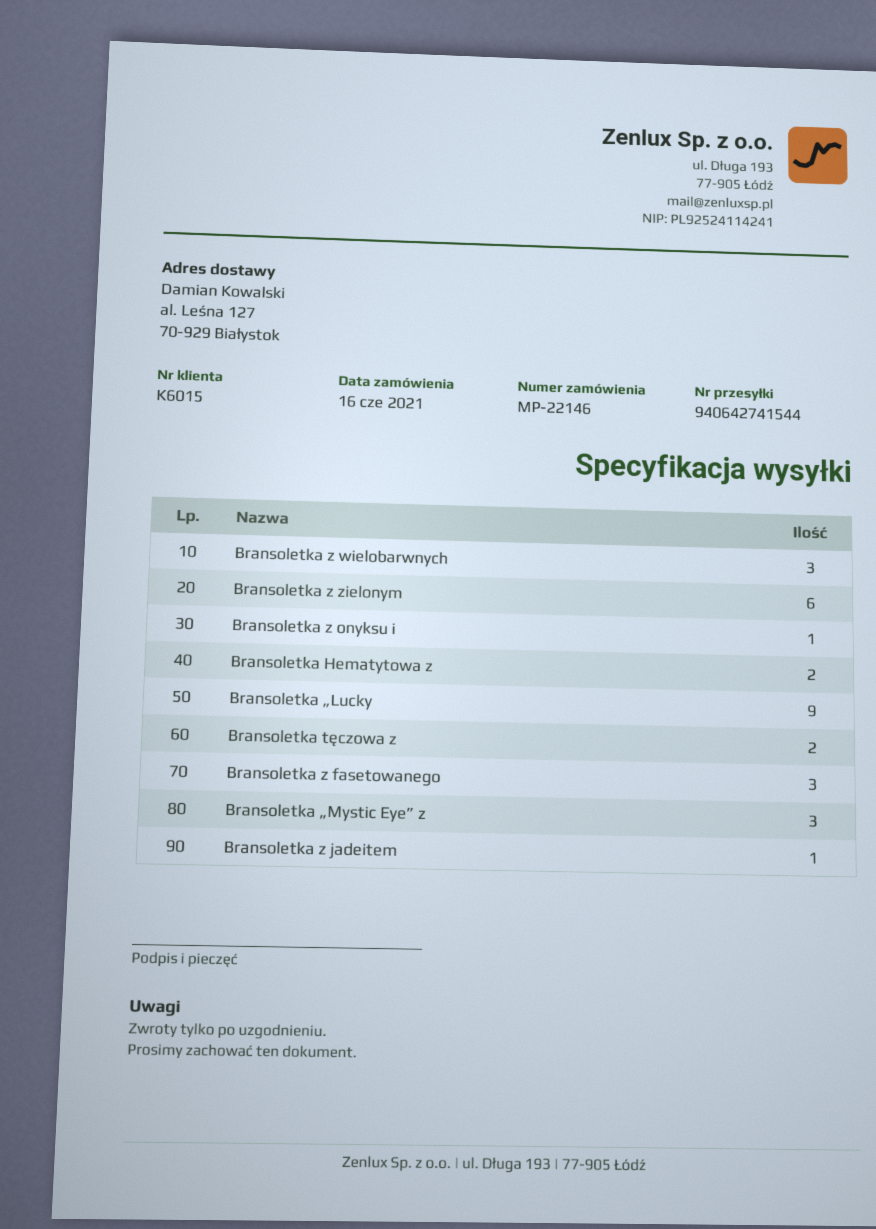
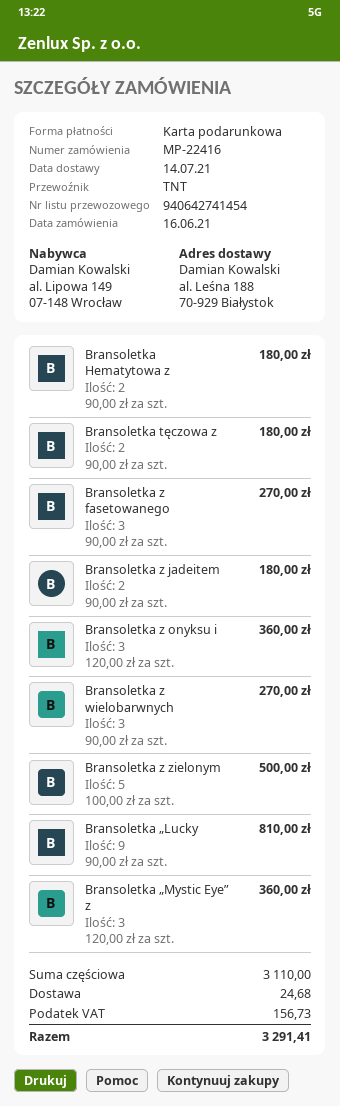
order number: MP-22146 -> MP-22416
tracking number: 940642741544 -> 940642741454
ship to: al. Leśna 127, 70-929 Białystok -> al. Leśna 188, 70-929 Białystok
Bransoletka z zielonym: 6 -> 5
Bransoletka z onyksu i: 1 -> 3
Bransoletka z jadeitem: 1 -> 2

